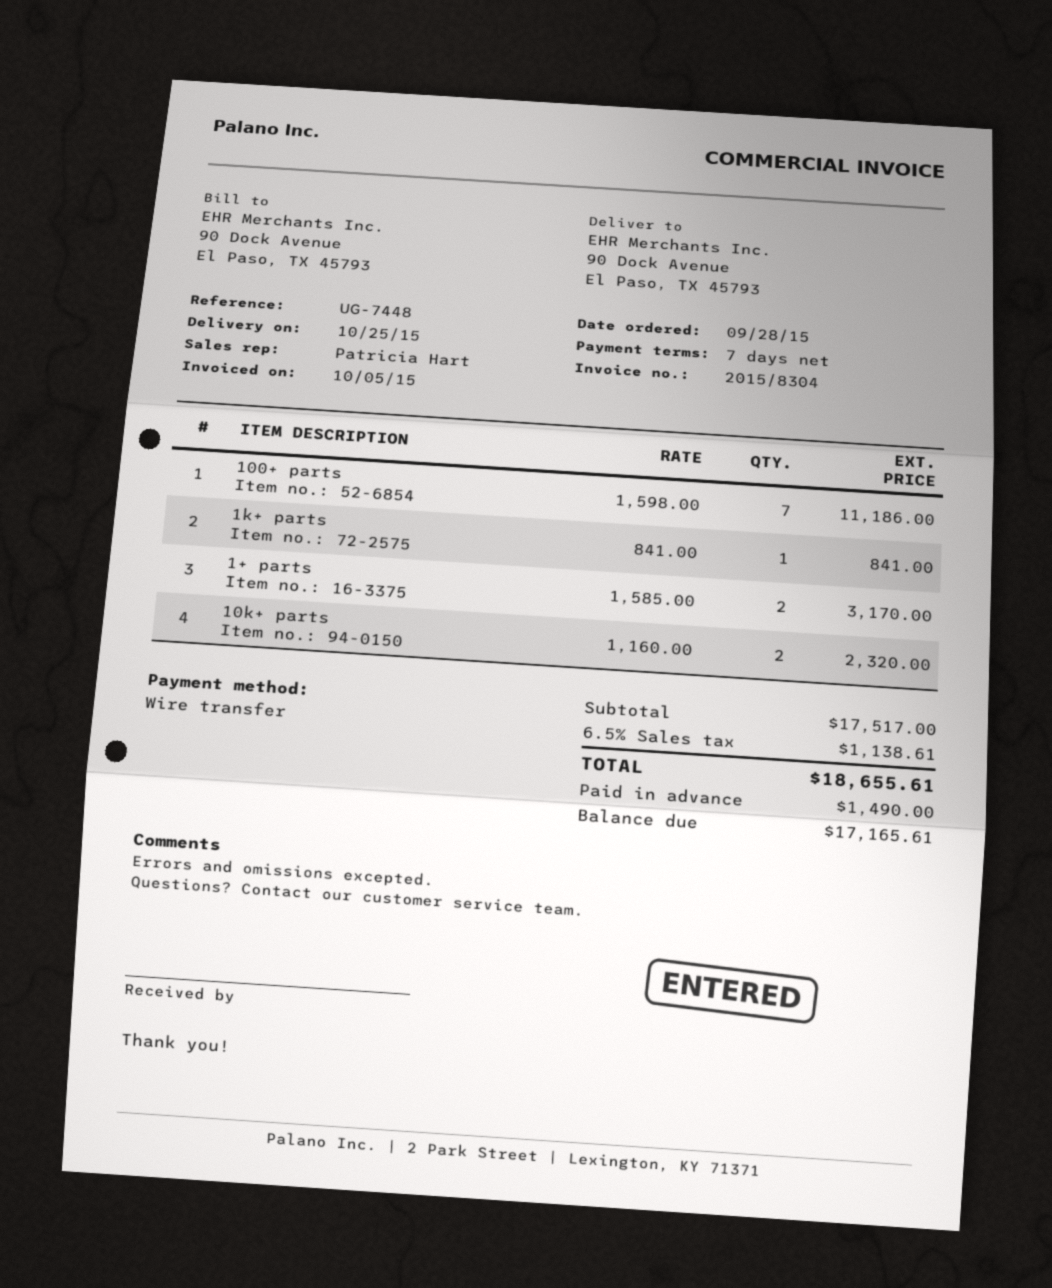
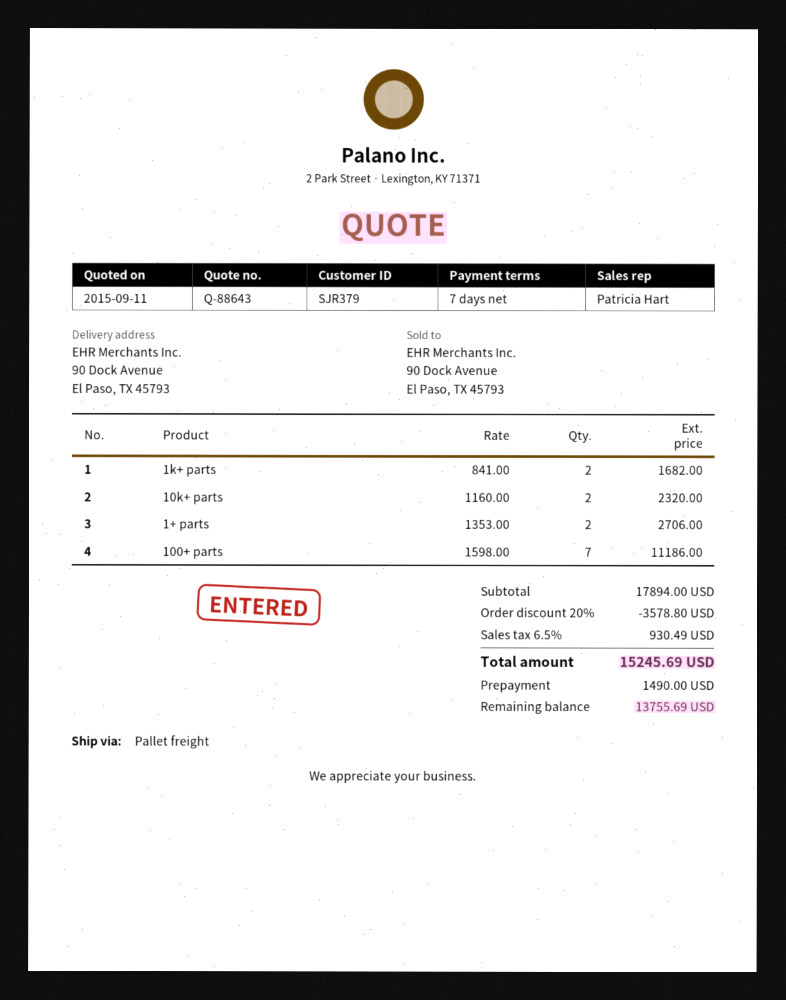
1k+ parts: 1 x 841.00 = 841.00 -> 2 x 841.00 = 1682.00
1+ parts: 2 x 1585.00 = 3170.00 -> 2 x 1353.00 = 2706.00
subtotal: 17517.00 -> 17894.00
discount: none -> 20% = 3578.80
tax: 6.5% = 1138.61 -> 6.5% = 930.49
total: 18655.61 -> 15245.69
balance: 17165.61 -> 13755.69

